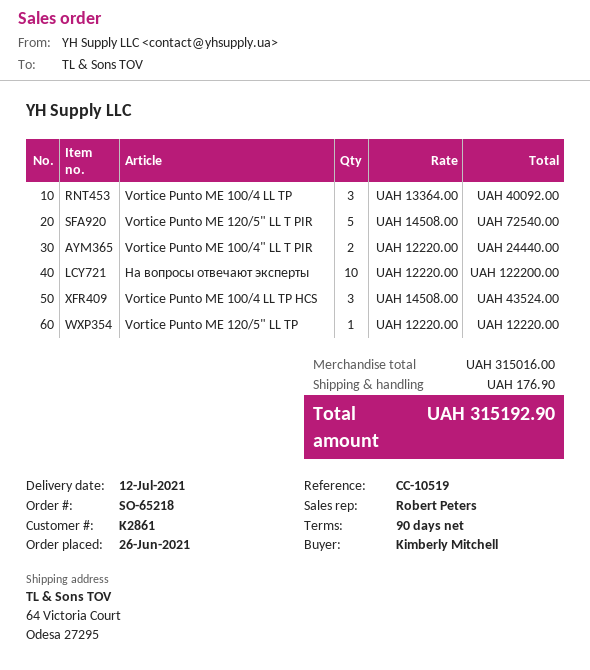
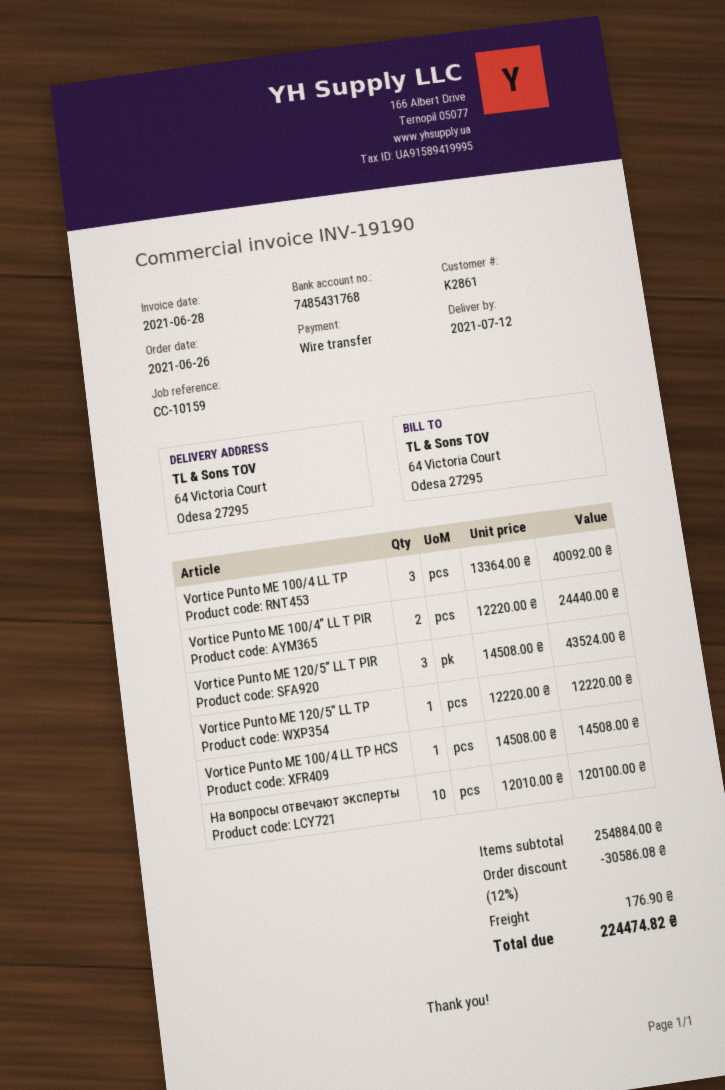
reference: CC-10519 -> CC-10159
Vortice Punto ME 120/5" LL T PIR: 5 x 14508.00 = 72540.00 -> 3 x 14508.00 = 43524.00
На вопросы отвечают эксперты: 10 x 12220.00 = 122200.00 -> 10 x 12010.00 = 120100.00
Vortice Punto ME 100/4 LL TP HCS: 3 x 14508.00 = 43524.00 -> 1 x 14508.00 = 14508.00
subtotal: 315016.00 -> 254884.00
discount: none -> 12% = 30586.08
total: 315192.90 -> 224474.82

